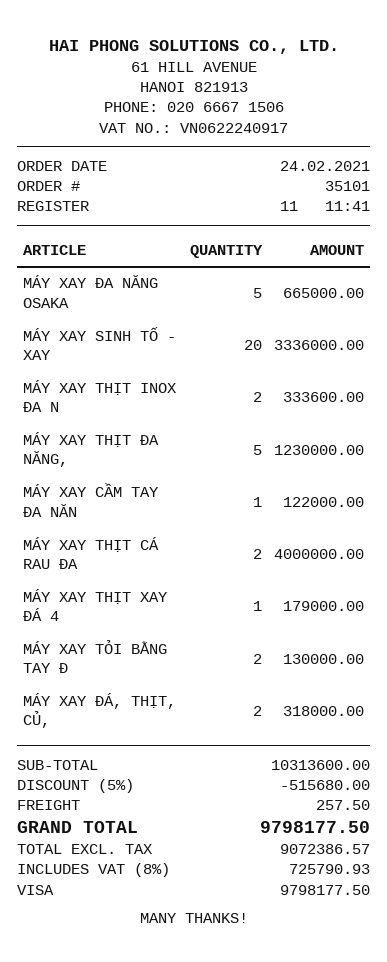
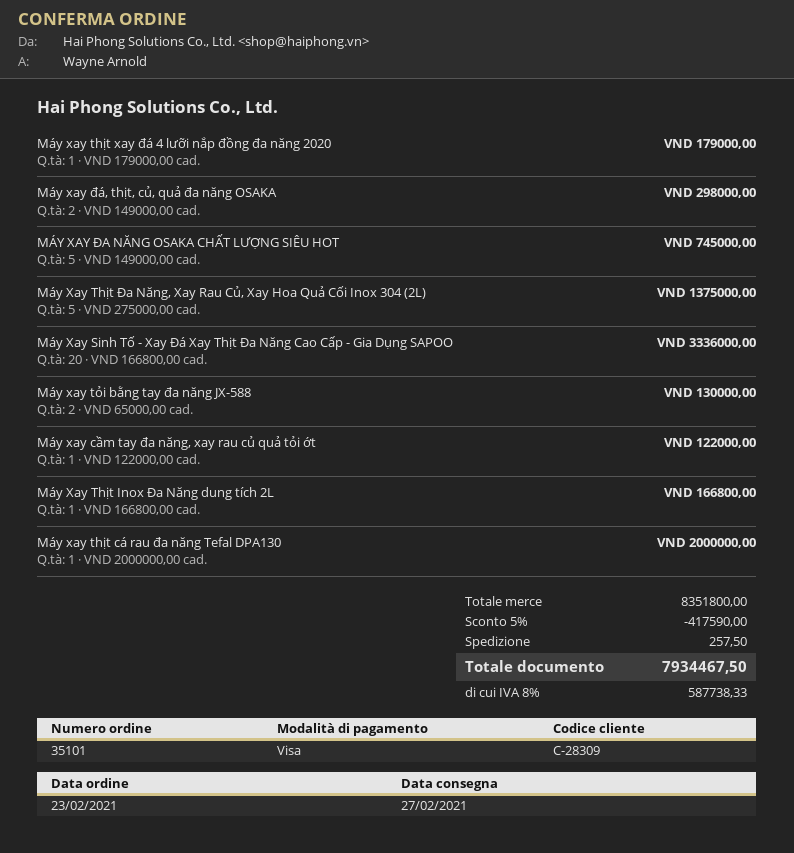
order date: 2021-02-24 -> 2021-02-23
MÁY XAY ĐA NĂNG OSAKA: 5 for 665000.00 -> 5 for 745000.00
MÁY XAY THỊT INOX ĐA N: 2 for 333600.00 -> 1 for 166800.00
MÁY XAY THỊT ĐA NĂNG,: 5 for 1230000.00 -> 5 for 1375000.00
MÁY XAY THỊT CÁ RAU ĐA: 2 for 4000000.00 -> 1 for 2000000.00
MÁY XAY ĐÁ, THỊT, CỦ,: 2 for 318000.00 -> 2 for 298000.00
subtotal: 10313600.00 -> 8351800.00
discount: 5% = 515680.00 -> 5% = 417590.00
tax: 8% = 725790.93 -> 8% = 587738.33
total: 9798177.50 -> 7934467.50

